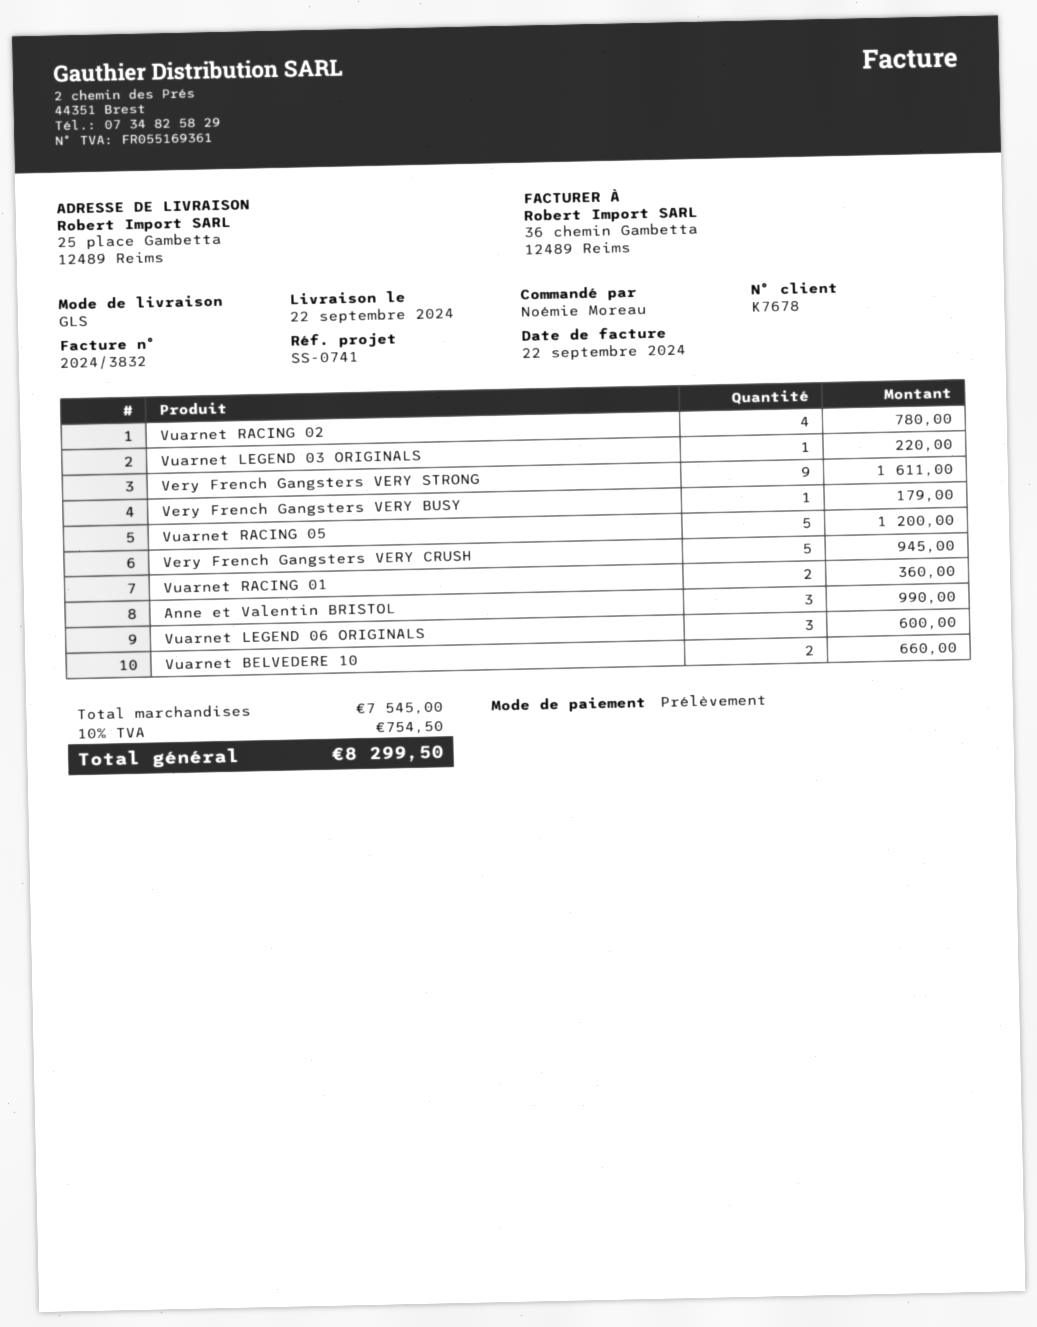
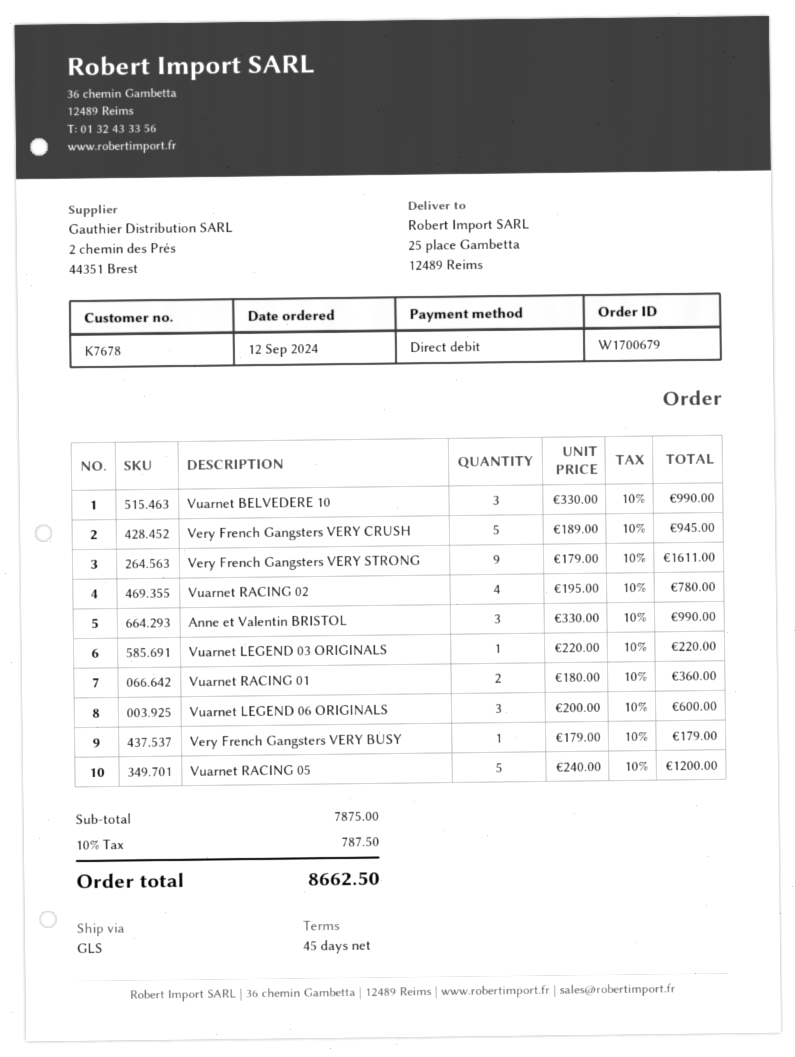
Vuarnet BELVEDERE 10: 2 for 660.00 -> 3 for 990.00
subtotal: 7545.00 -> 7875.00
tax: 10% = 754.50 -> 10% = 787.50
total: 8299.50 -> 8662.50

